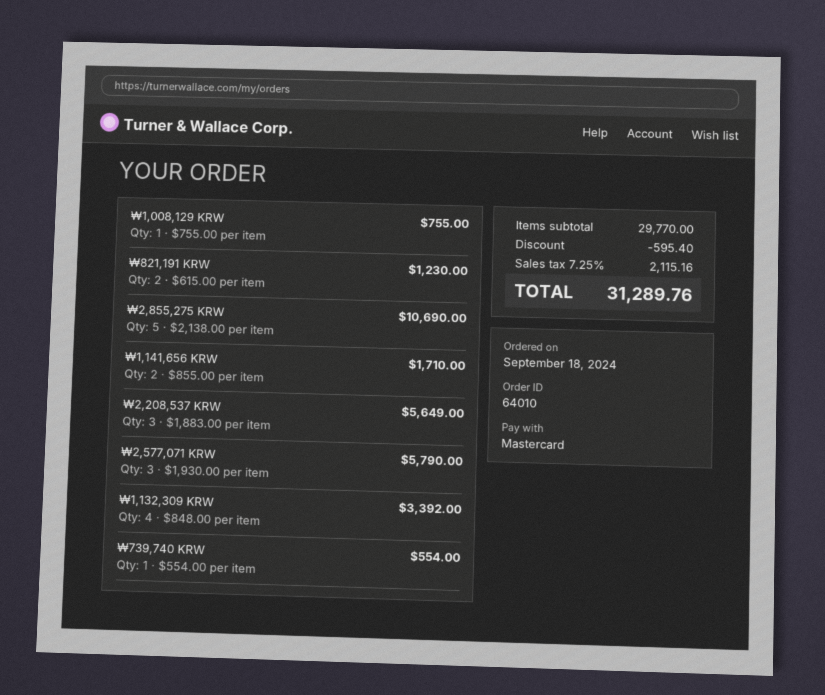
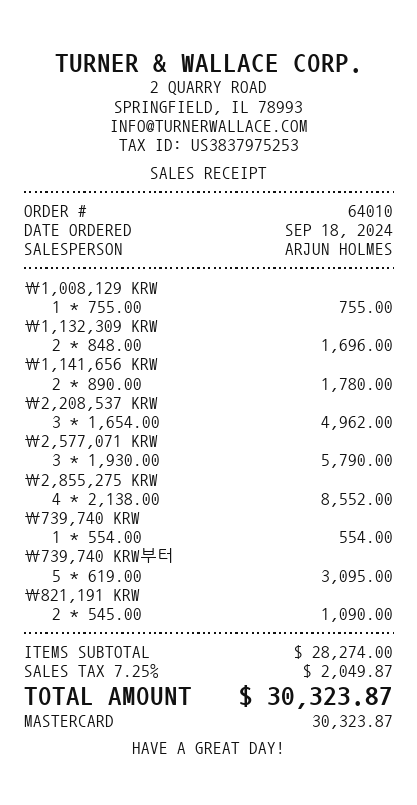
₩821,191 KRW: 2 x 615.00 = 1230.00 -> 2 x 545.00 = 1090.00
₩2,855,275 KRW: 5 x 2138.00 = 10690.00 -> 4 x 2138.00 = 8552.00
₩1,141,656 KRW: 2 x 855.00 = 1710.00 -> 2 x 890.00 = 1780.00
₩2,208,537 KRW: 3 x 1883.00 = 5649.00 -> 3 x 1654.00 = 4962.00
₩1,132,309 KRW: 4 x 848.00 = 3392.00 -> 2 x 848.00 = 1696.00
₩739,740 KRW부터: none -> 5 x 619.00 = 3095.00
subtotal: 29770.00 -> 28274.00
discount: 595.40 -> none
tax: 7.25% = 2115.16 -> 7.25% = 2049.87
total: 31289.76 -> 30323.87

